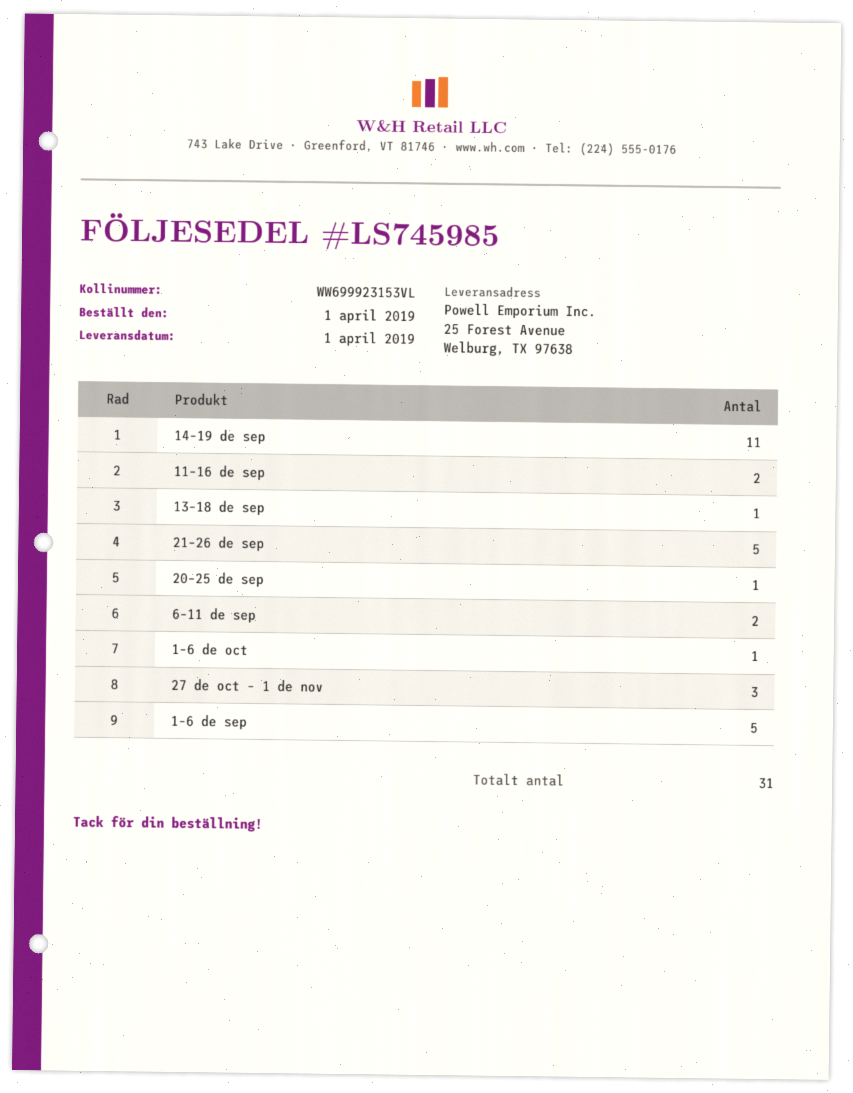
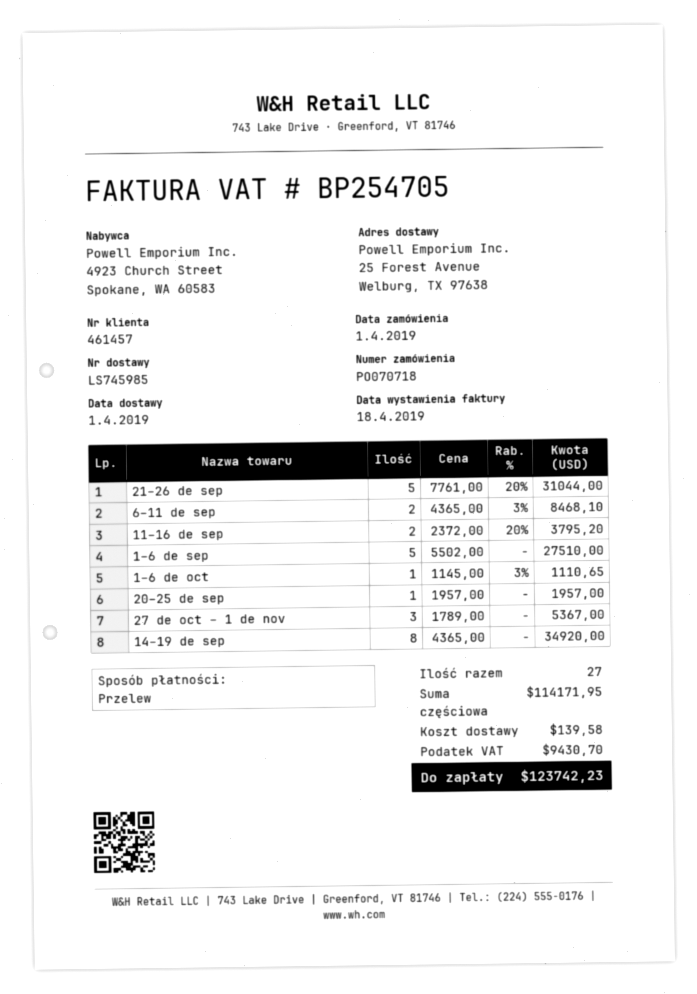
14–19 de sep: 11 -> 8
13–18 de sep: 1 -> none
total quantity: 31 -> 27

